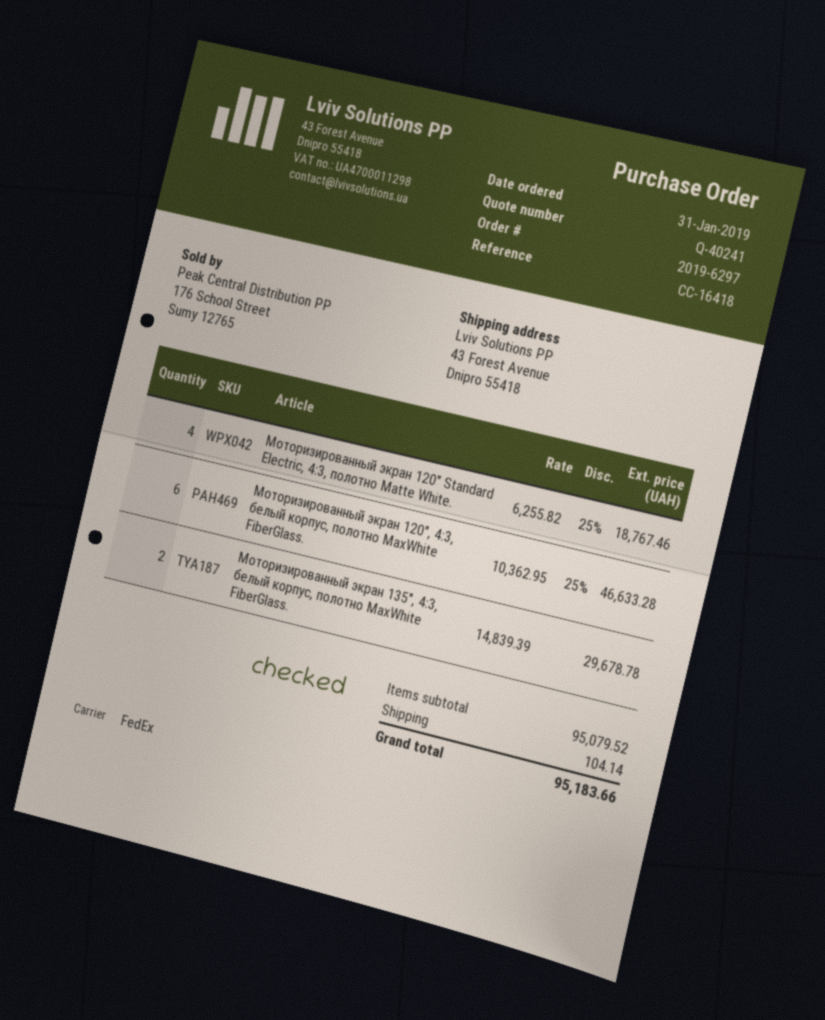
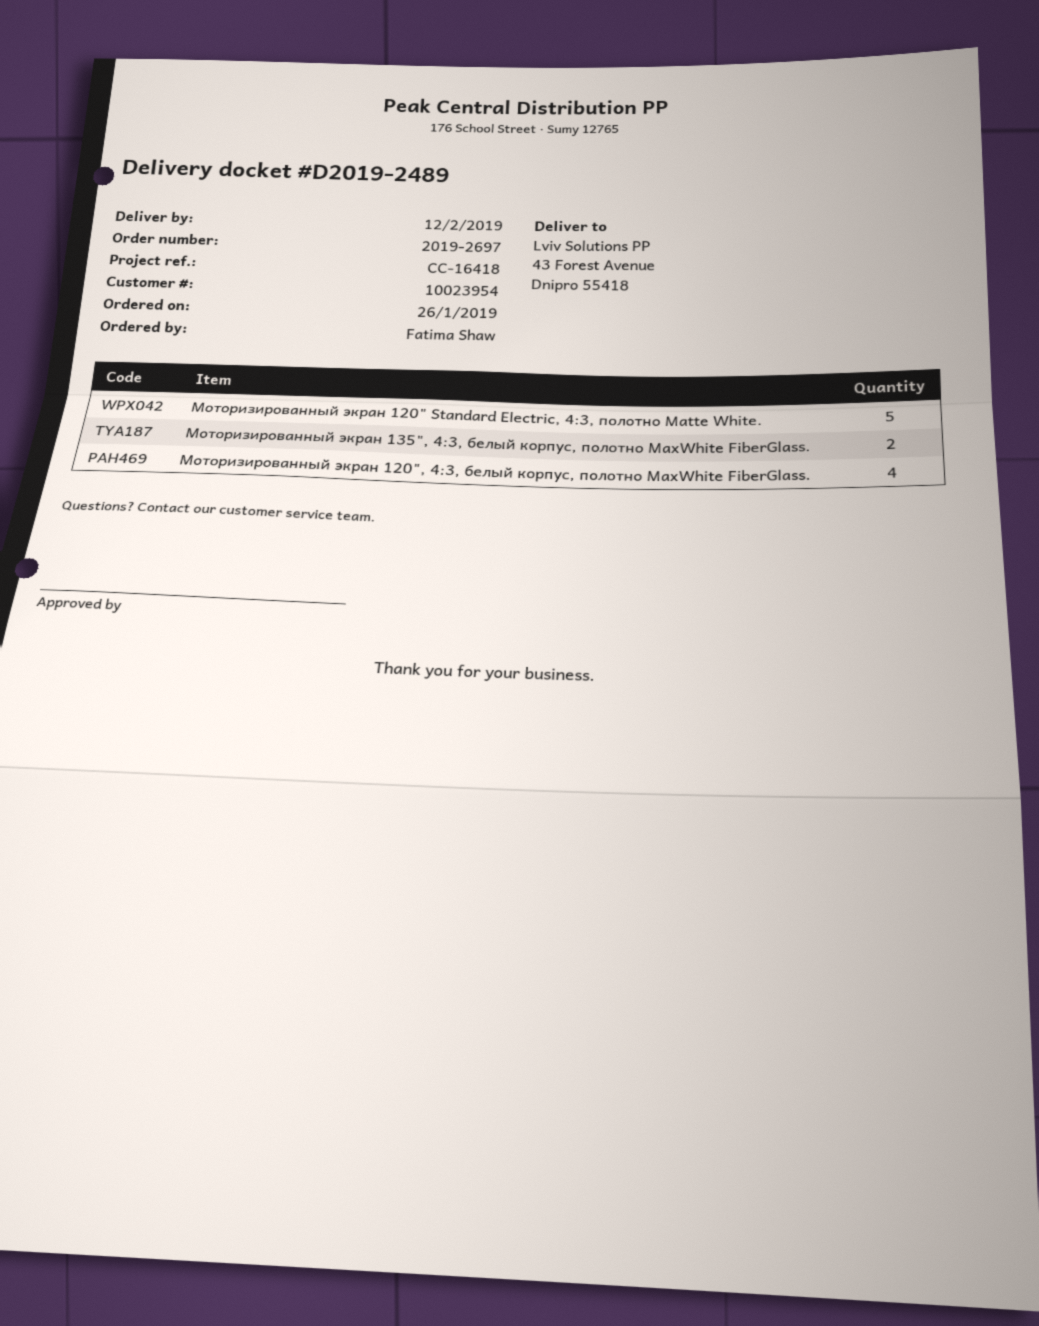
order number: 2019-6297 -> 2019-2697
order date: 2019-01-31 -> 2019-01-26
Моторизированный экран 120" Standard Electric, 4:3, полотно Matte White.: 4 -> 5
Моторизированный экран 120", 4:3, белый корпус, полотно MaxWhite FiberGlass.: 6 -> 4

